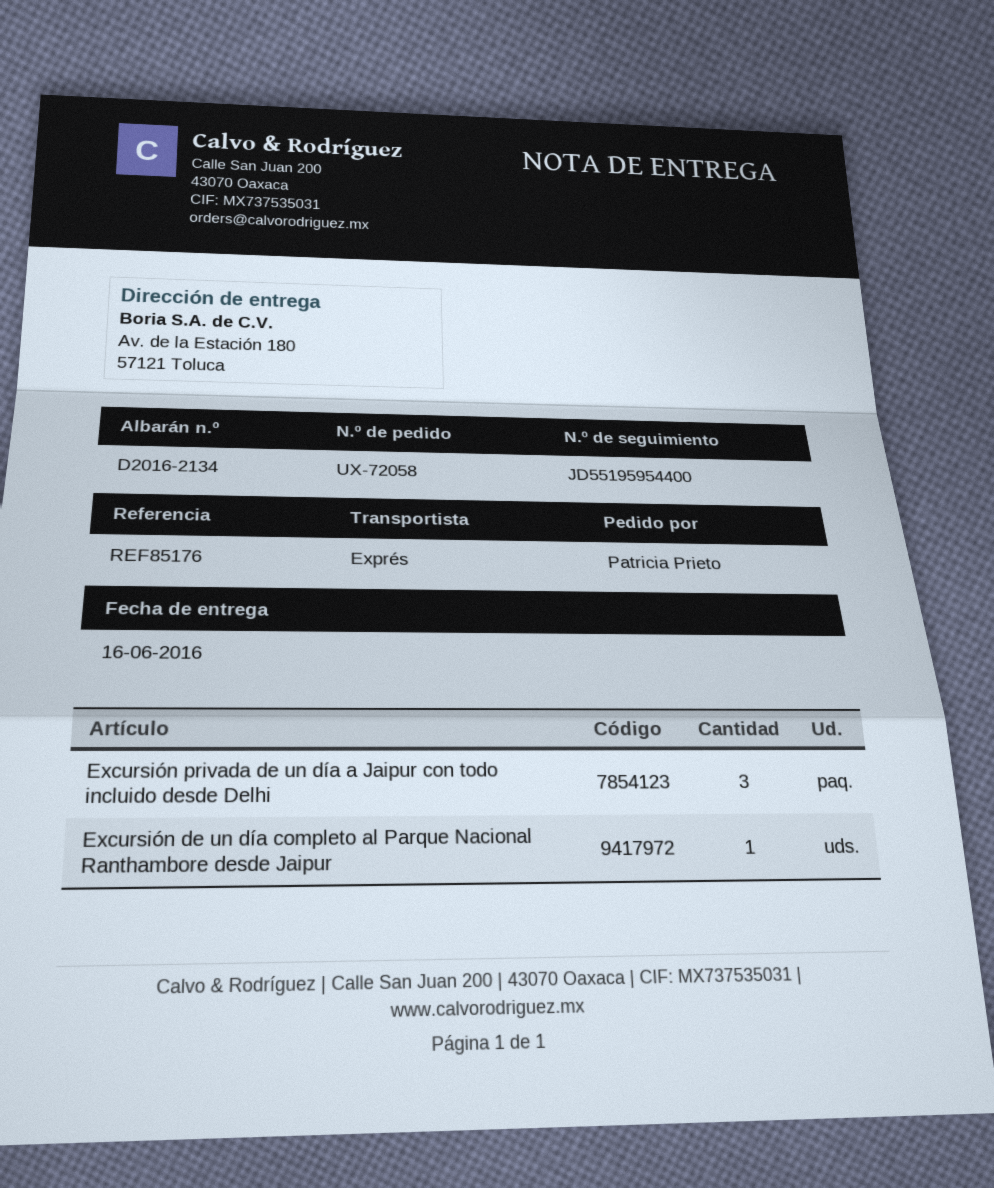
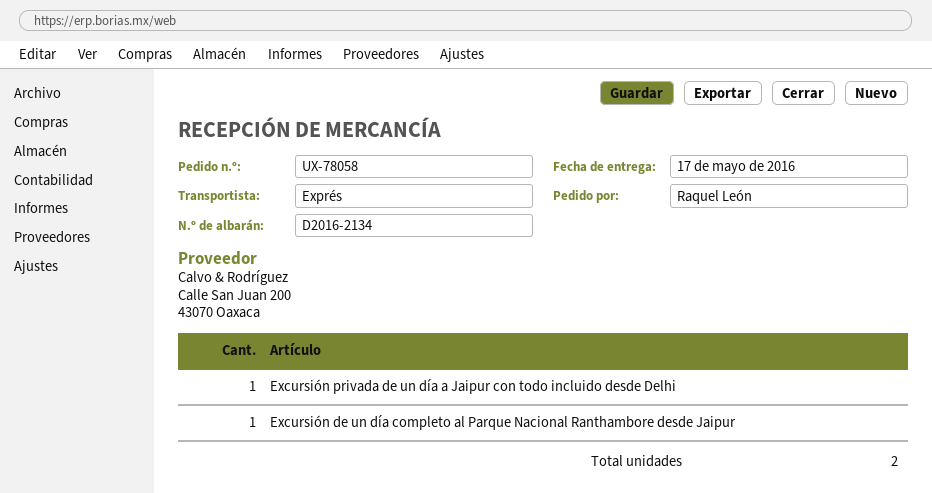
order number: UX-72058 -> UX-78058
delivery date: 2016-06-16 -> 2016-05-17
ordered by: Patricia Prieto -> Raquel León
Excursión privada de un día a Jaipur con todo incluido desde Delhi: 3 -> 1

